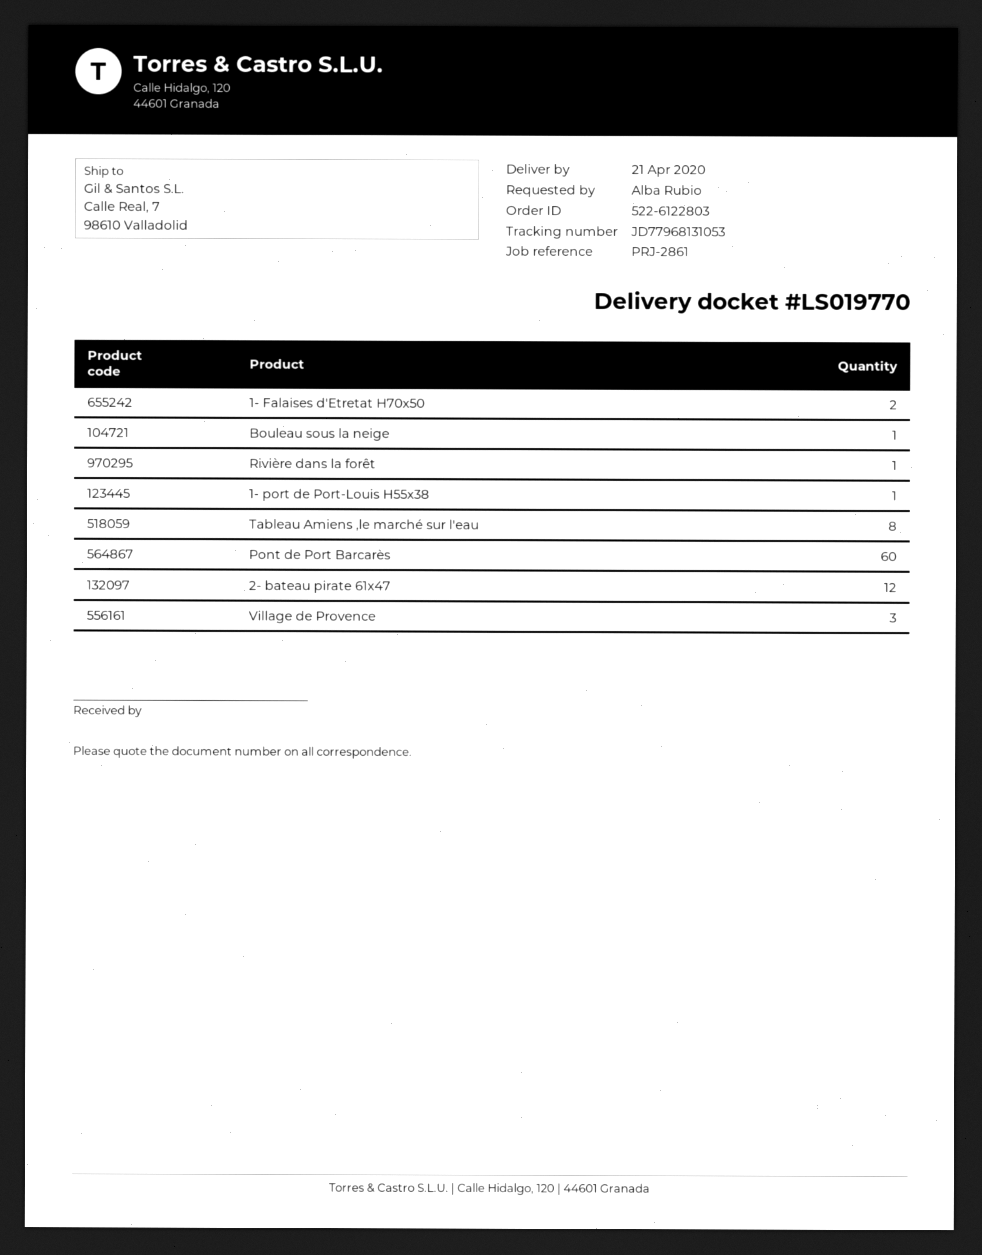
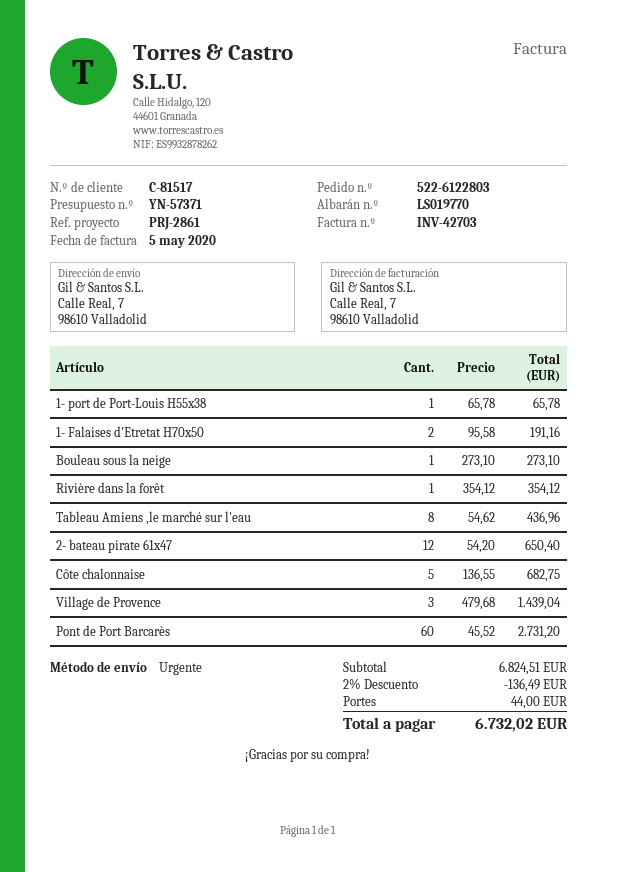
Côte chalonnaise: none -> 5

